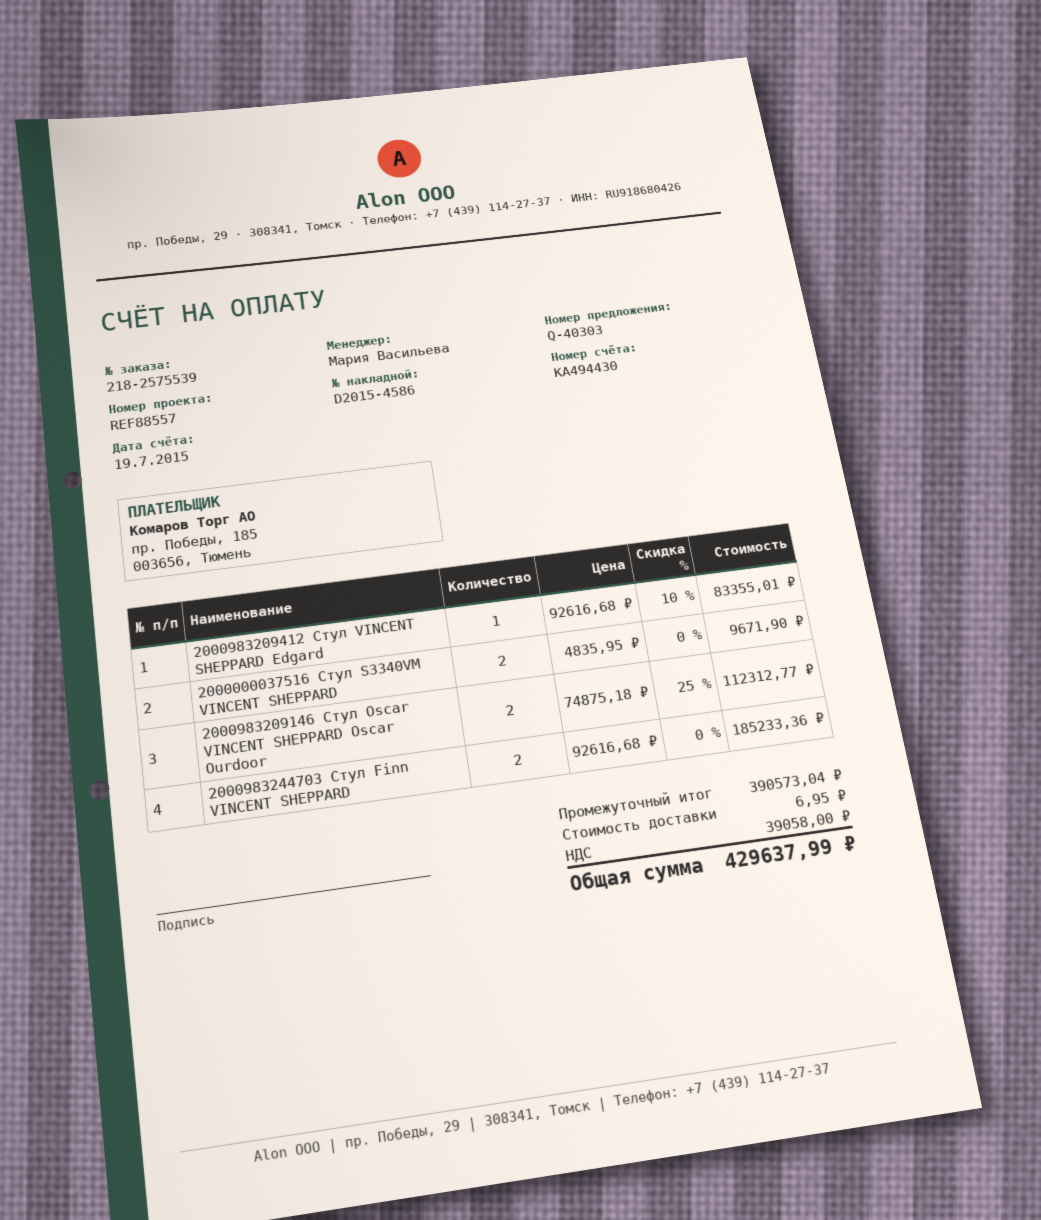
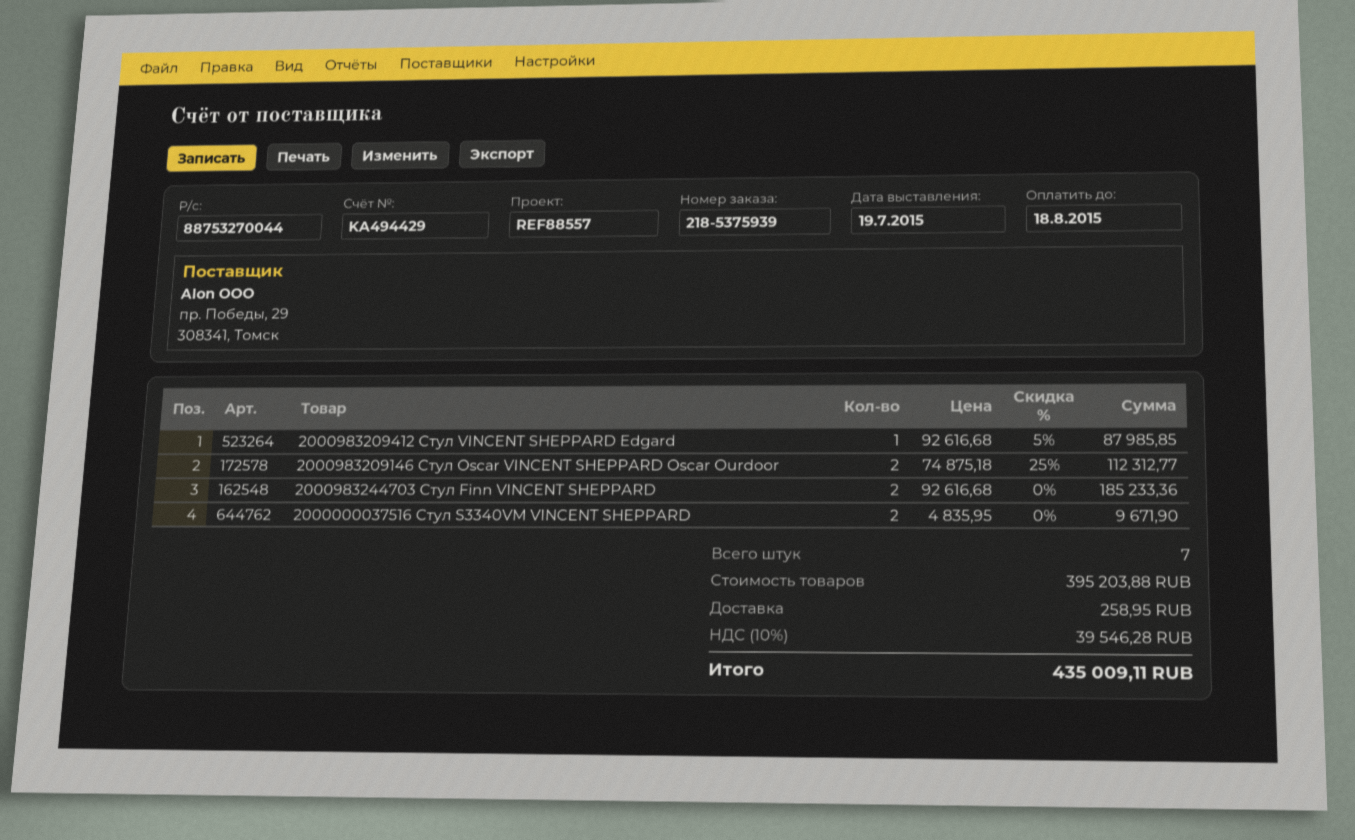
order number: 218-2575539 -> 218-5375939
invoice number: KA494430 -> KA494429
2000983209412 Стул VINCENT SHEPPARD Edgard: 1 x 92616.68 - 10% = 83355.01 -> 1 x 92616.68 - 5% = 87985.85
subtotal: 390573.04 -> 395203.88
shipping: 6.95 -> 258.95
tax: 39058.00 -> 39546.28
total: 429637.99 -> 435009.11

